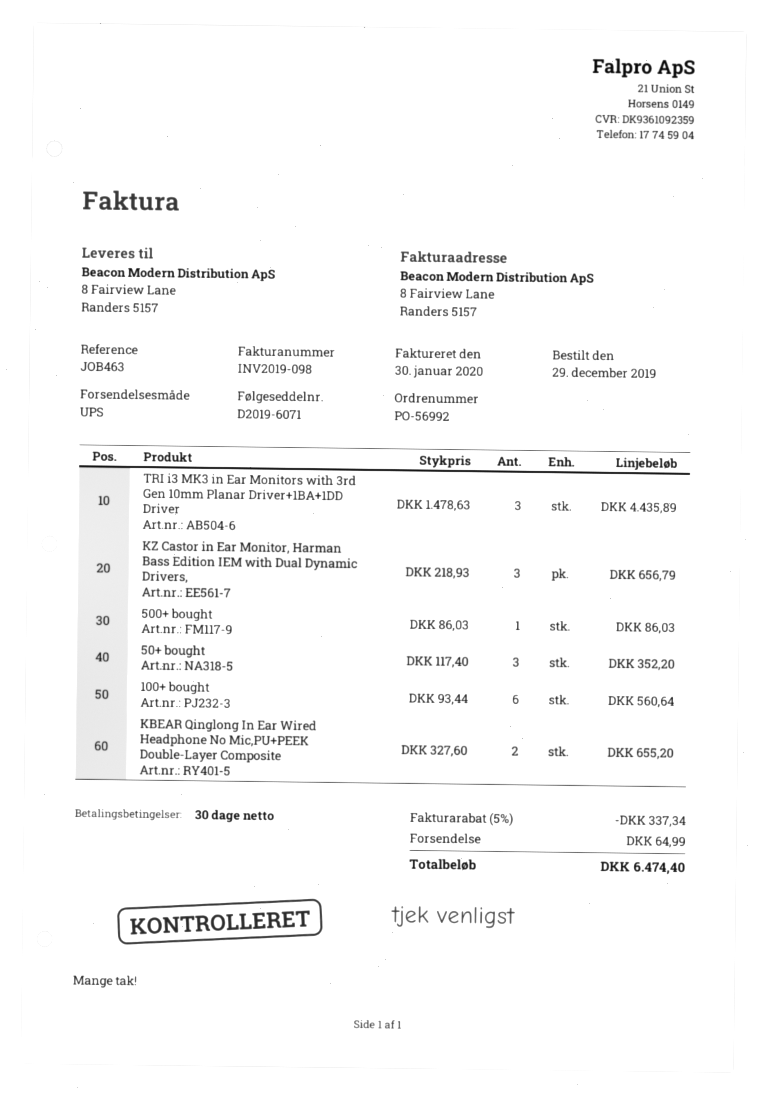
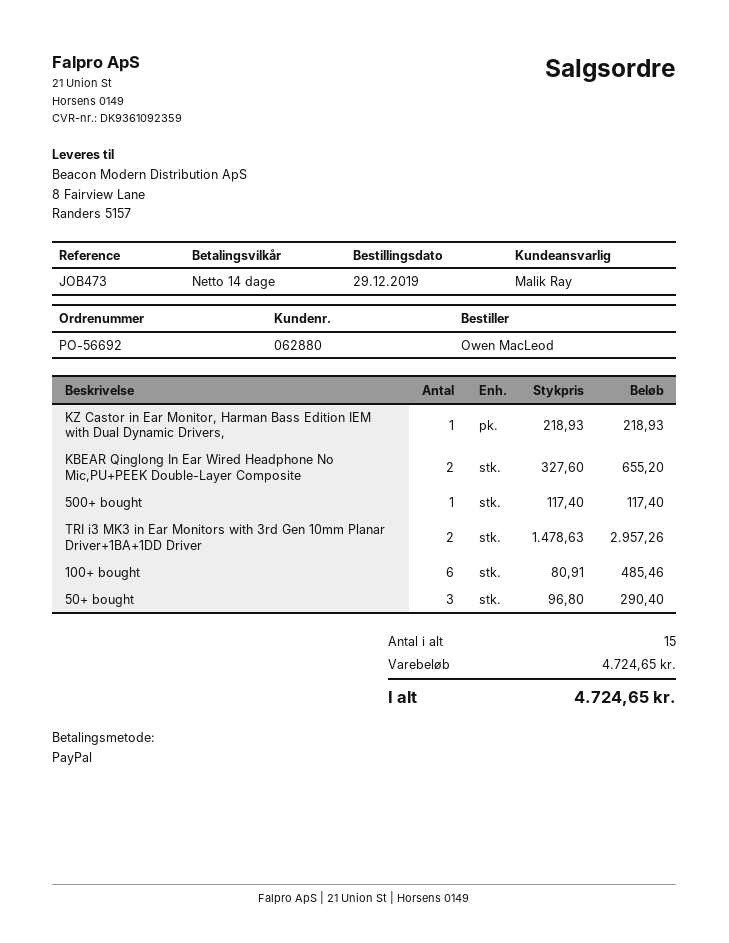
order number: PO-56992 -> PO-56692
payment terms: 30 days -> 14 days
reference: JOB463 -> JOB473
TRI i3 MK3 in Ear Monitors with 3rd Gen 10mm Planar Driver+1BA+1DD Driver: 3 x 1478.63 = 4435.89 -> 2 x 1478.63 = 2957.26
KZ Castor in Ear Monitor, Harman Bass Edition IEM with Dual Dynamic Drivers,: 3 x 218.93 = 656.79 -> 1 x 218.93 = 218.93
500+ bought: 1 x 86.03 = 86.03 -> 1 x 117.40 = 117.40
50+ bought: 3 x 117.40 = 352.20 -> 3 x 96.80 = 290.40
100+ bought: 6 x 93.44 = 560.64 -> 6 x 80.91 = 485.46
discount: 5% = 337.34 -> none
shipping: 64.99 -> none
total: 6474.40 -> 4724.65

